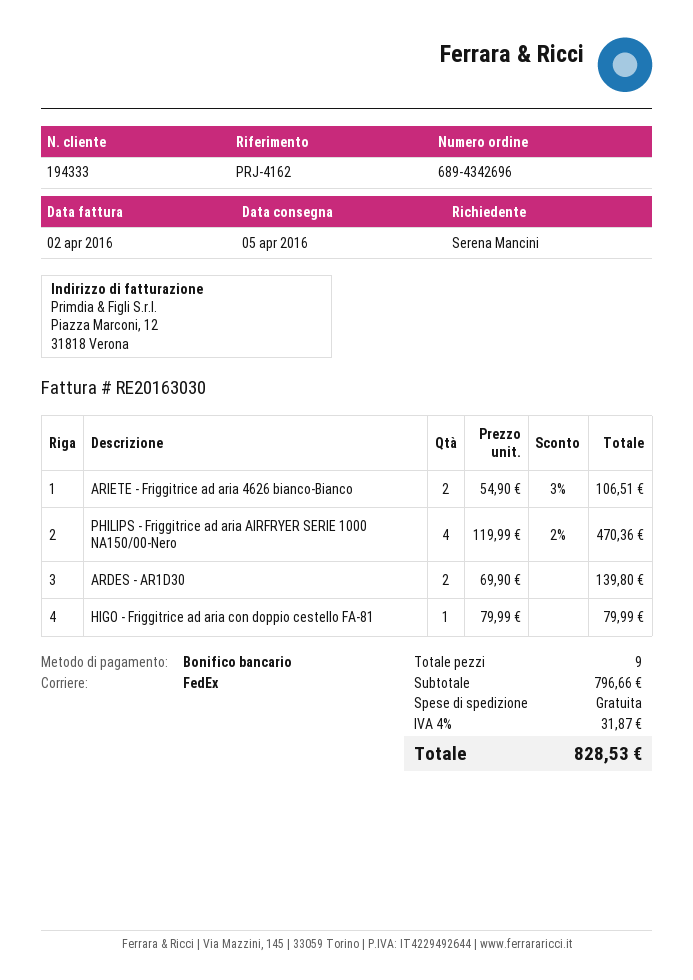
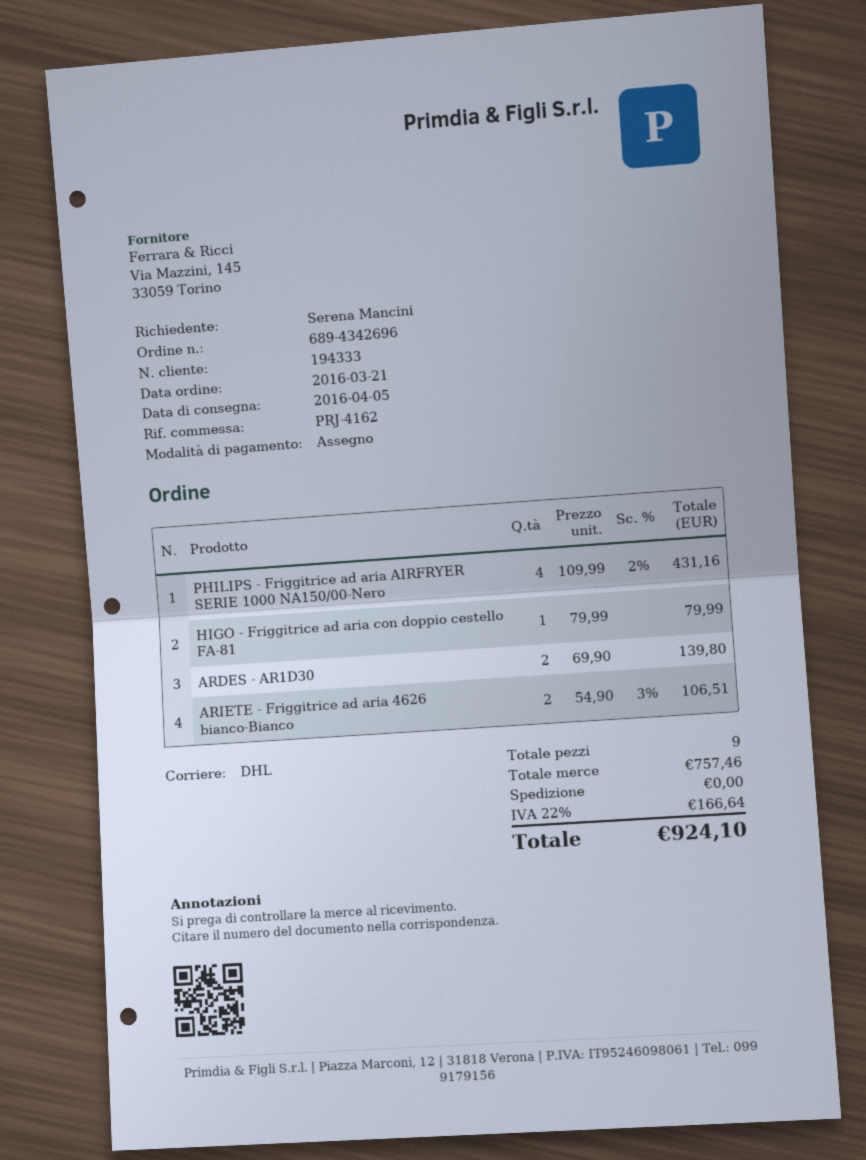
payment method: bank transfer -> cheque
shipping method: FedEx -> DHL
PHILIPS - Friggitrice ad aria AIRFRYER SERIE 1000 NA150/00-Nero: 4 x 119.99 - 2% = 470.36 -> 4 x 109.99 - 2% = 431.16
subtotal: 796.66 -> 757.46
tax: 4% = 31.87 -> 22% = 166.64
total: 828.53 -> 924.10

